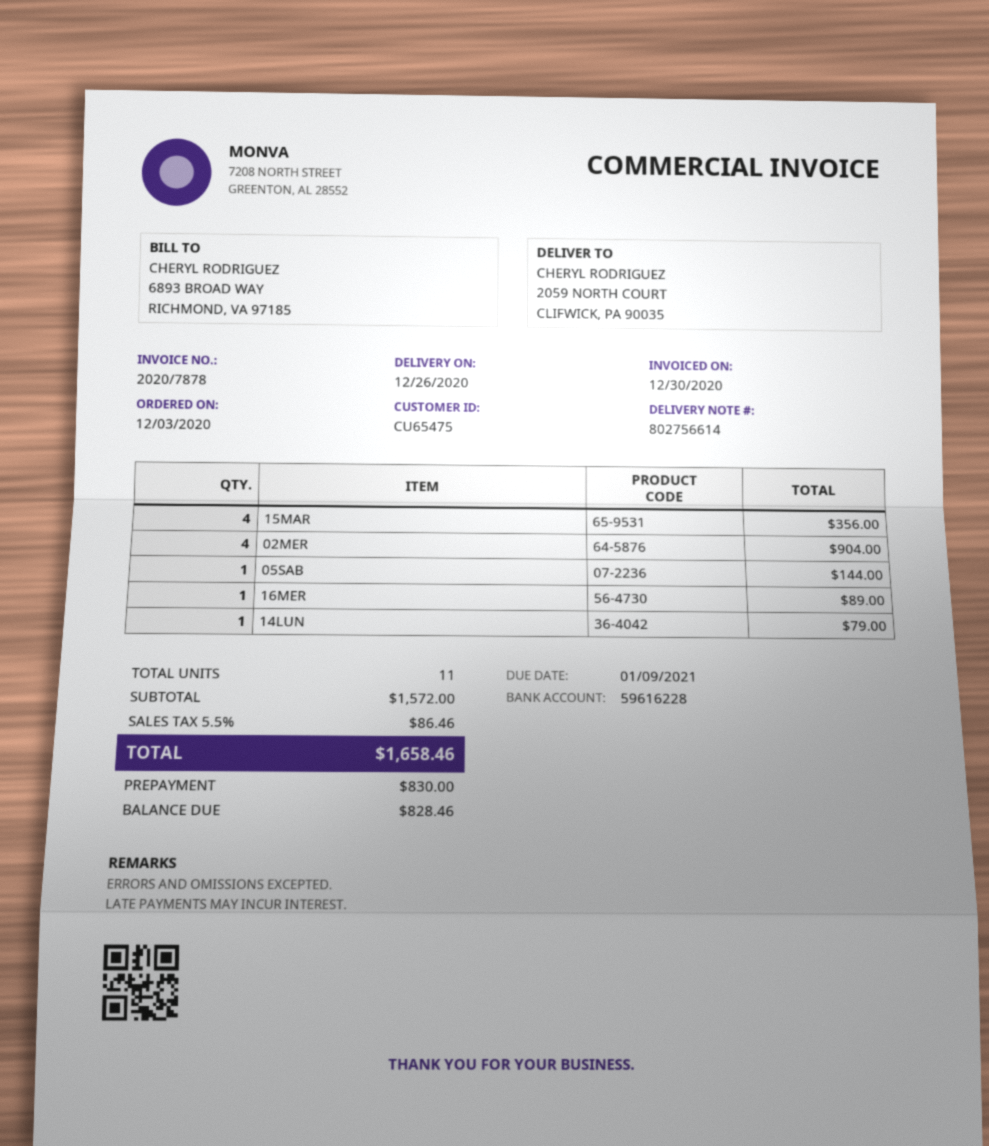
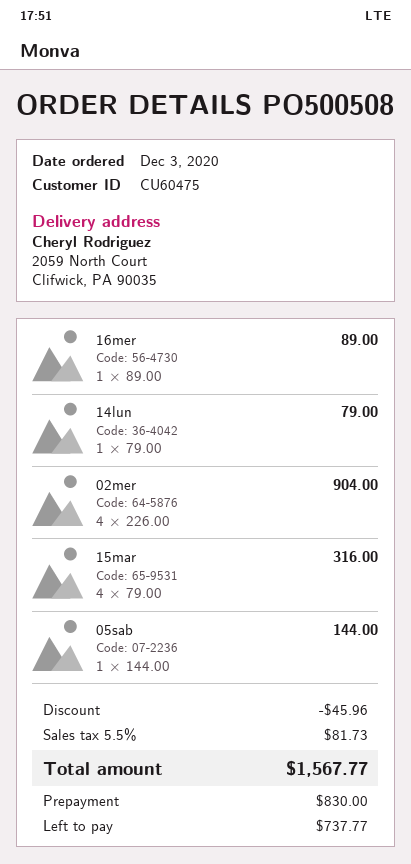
customer number: CU65475 -> CU60475
15MAR: 4 for 356.00 -> 4 for 316.00
discount: none -> 45.96
tax: 5.5% = 86.46 -> 5.5% = 81.73
total: 1658.46 -> 1567.77
balance: 828.46 -> 737.77

